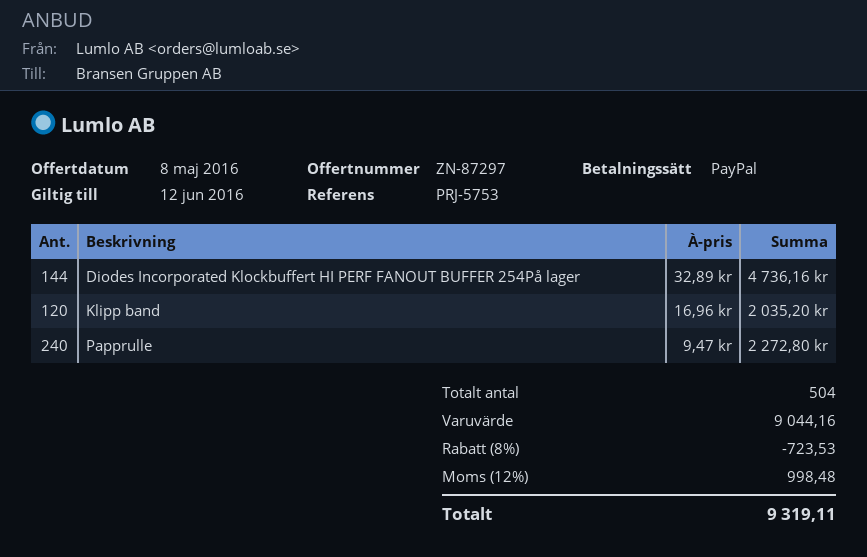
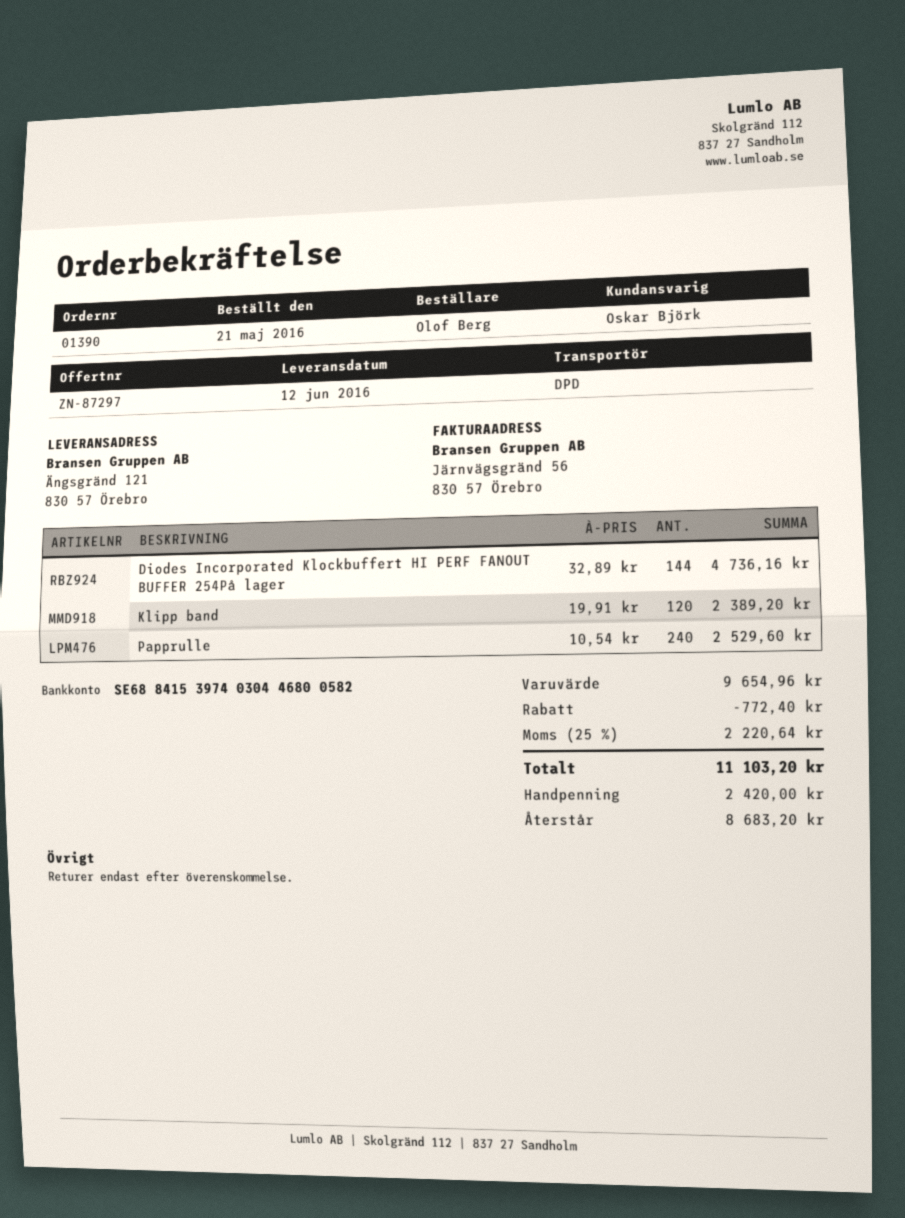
Klipp band: 120 x 16.96 = 2035.20 -> 120 x 19.91 = 2389.20
Papprulle: 240 x 9.47 = 2272.80 -> 240 x 10.54 = 2529.60
subtotal: 9044.16 -> 9654.96
discount: 723.53 -> 772.40
tax: 12% = 998.48 -> 25% = 2220.64
total: 9319.11 -> 11103.20

